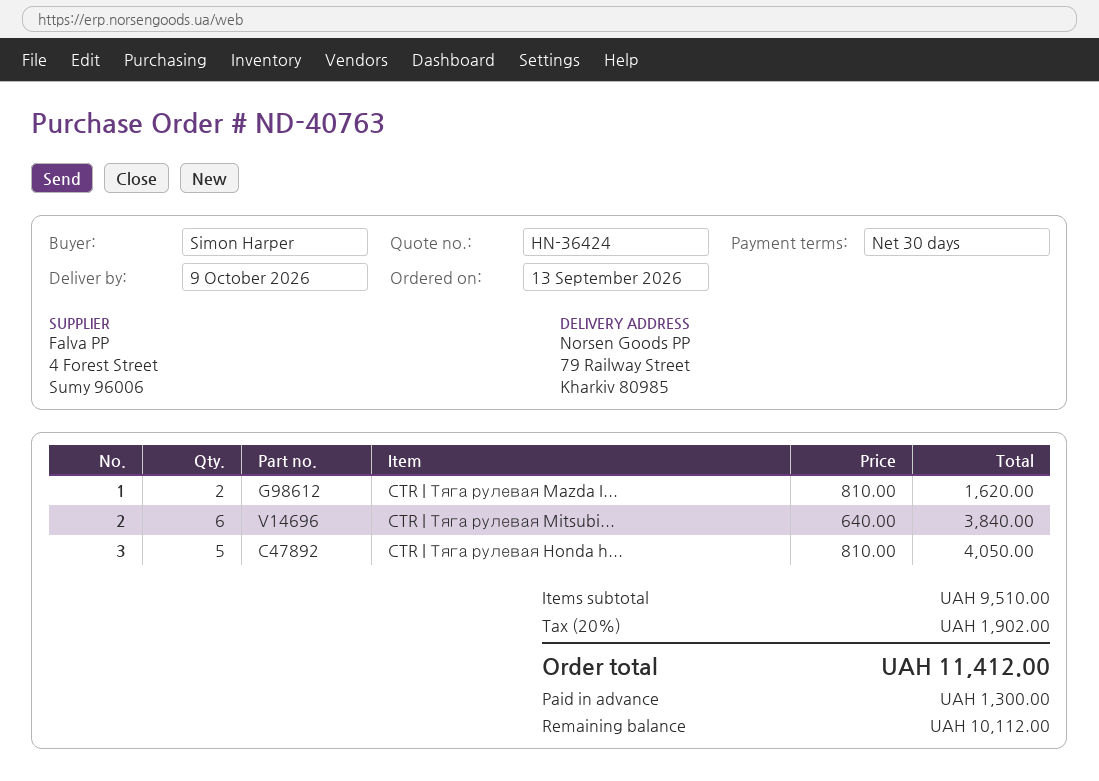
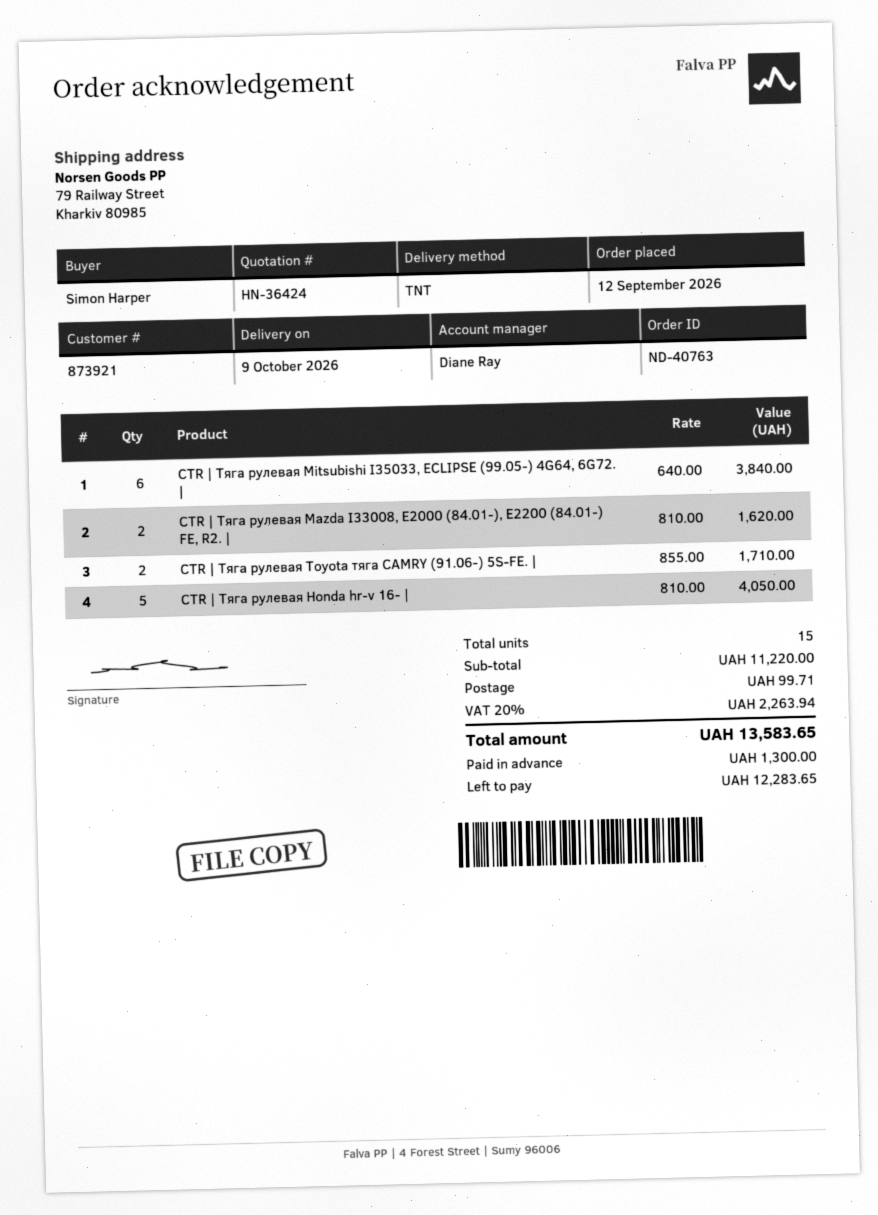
order date: 2026-09-13 -> 2026-09-12
CTR | Тяга рулевая Toyota тяга CAMRY (91.06-) 5S-FE. |: none -> 2 x 855.00 = 1710.00
subtotal: 9510.00 -> 11220.00
shipping: none -> 99.71
tax: 20% = 1902.00 -> 20% = 2263.94
total: 11412.00 -> 13583.65
balance: 10112.00 -> 12283.65

